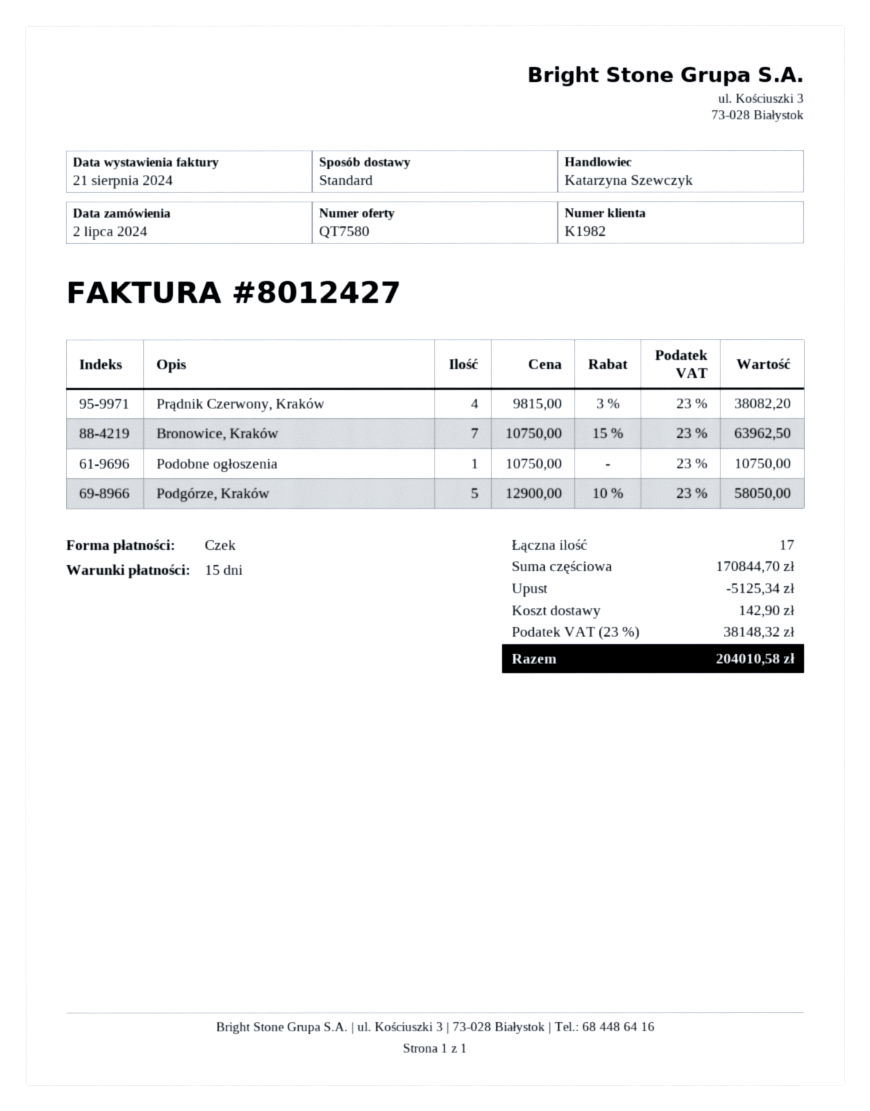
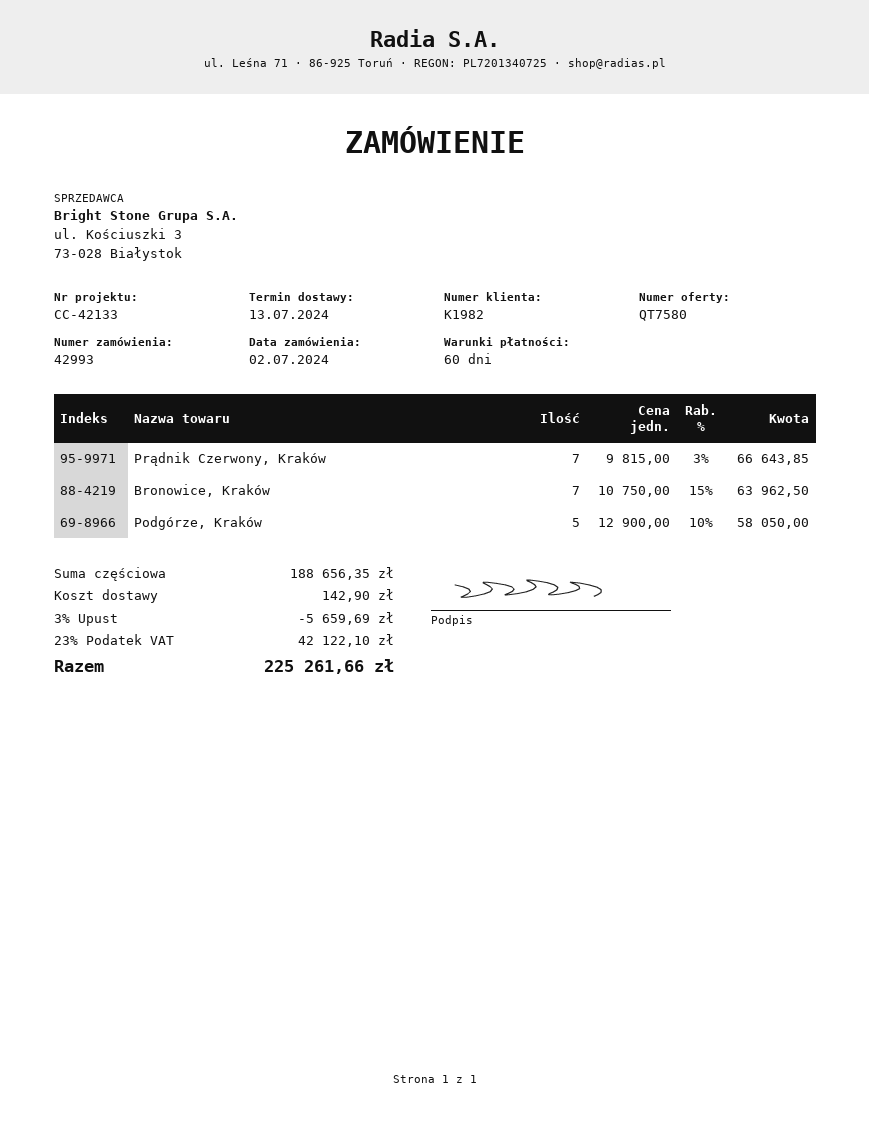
payment terms: 15 days -> 60 days
Prądnik Czerwony, Kraków: 4 x 9815.00 - 3% = 38082.20 -> 7 x 9815.00 - 3% = 66643.85
Podobne ogłoszenia: 1 x 10750.00 = 10750.00 -> none
subtotal: 170844.70 -> 188656.35
discount: 5125.34 -> 5659.69
tax: 23% = 38148.32 -> 23% = 42122.10
total: 204010.58 -> 225261.66

